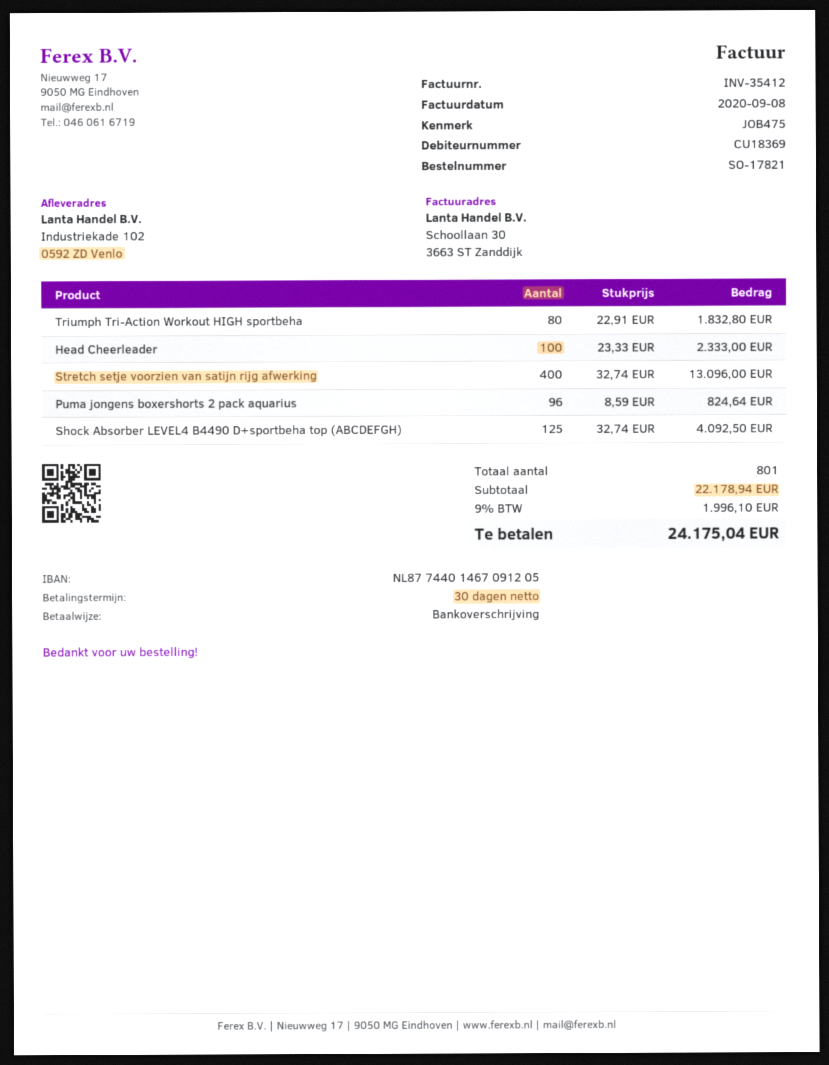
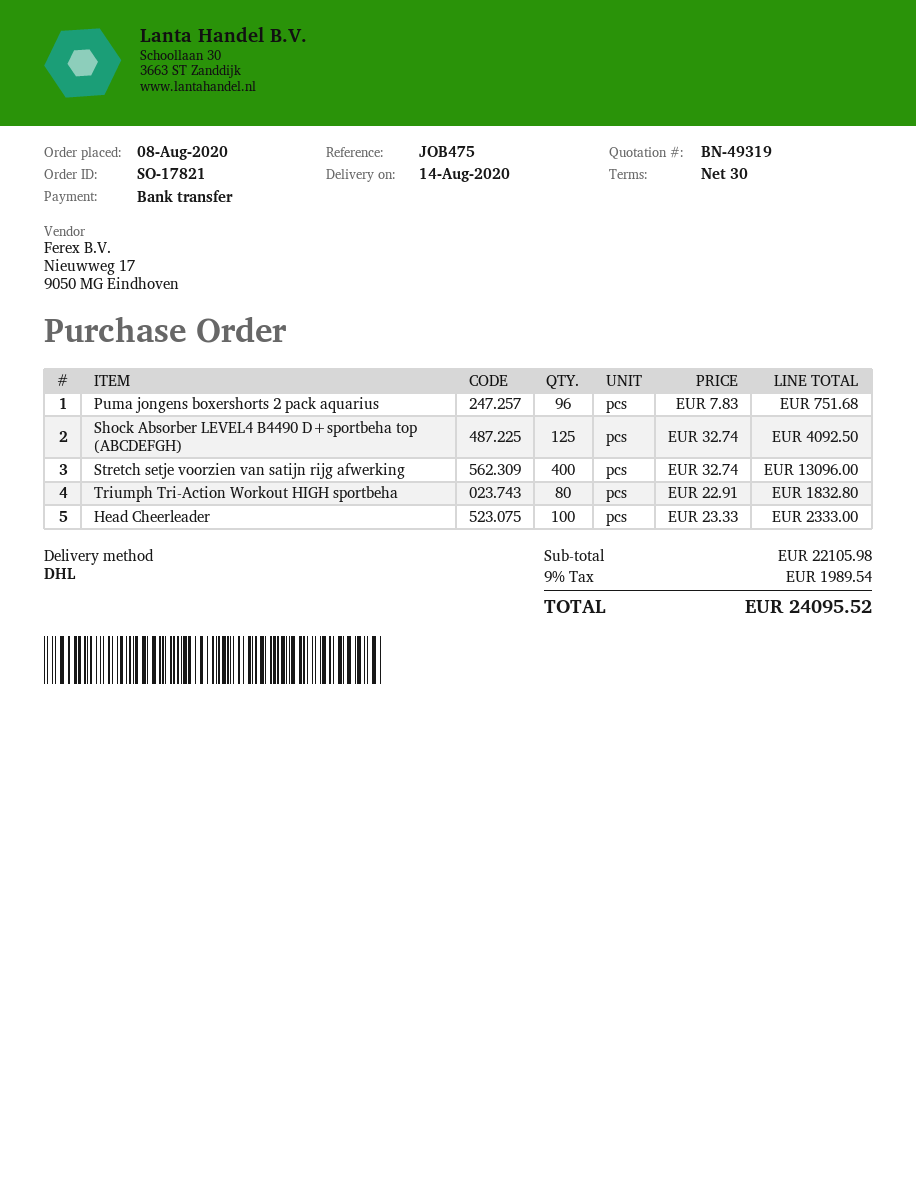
Puma jongens boxershorts 2 pack aquarius: 96 x 8.59 = 824.64 -> 96 x 7.83 = 751.68
subtotal: 22178.94 -> 22105.98
tax: 9% = 1996.10 -> 9% = 1989.54
total: 24175.04 -> 24095.52

